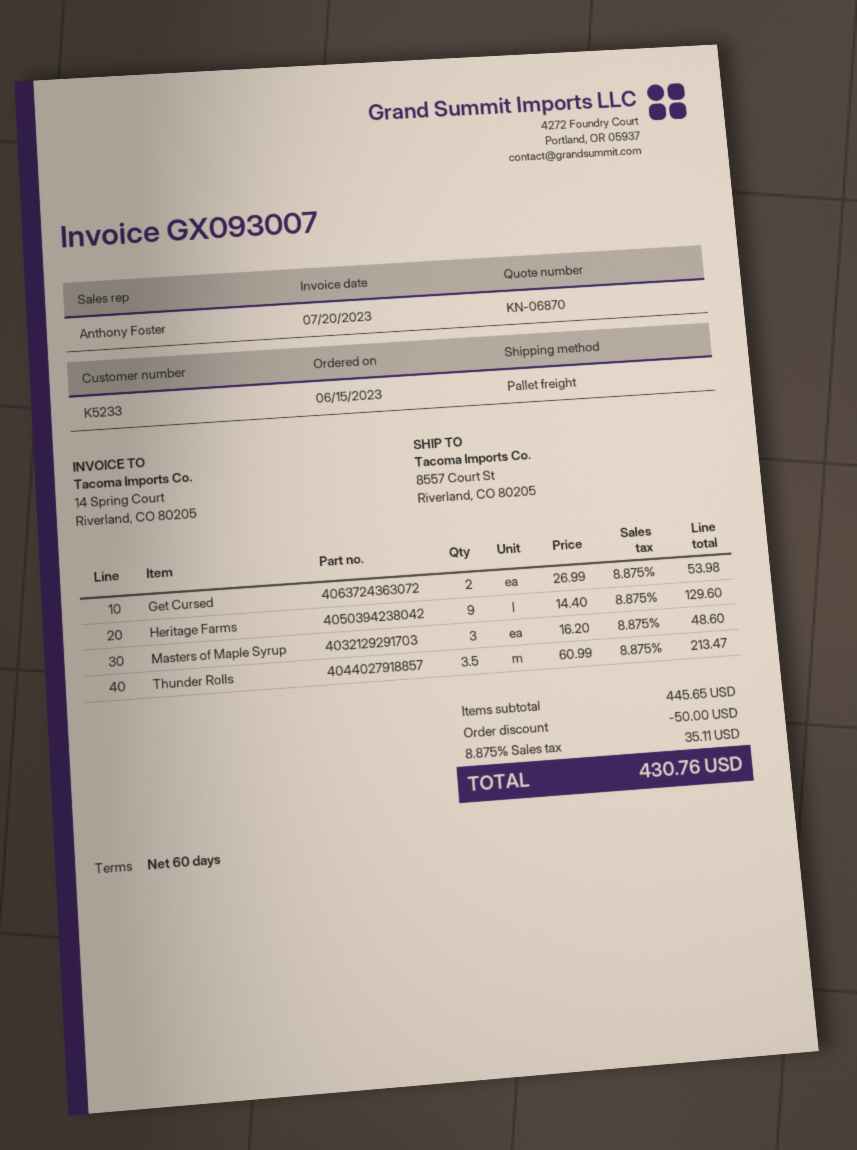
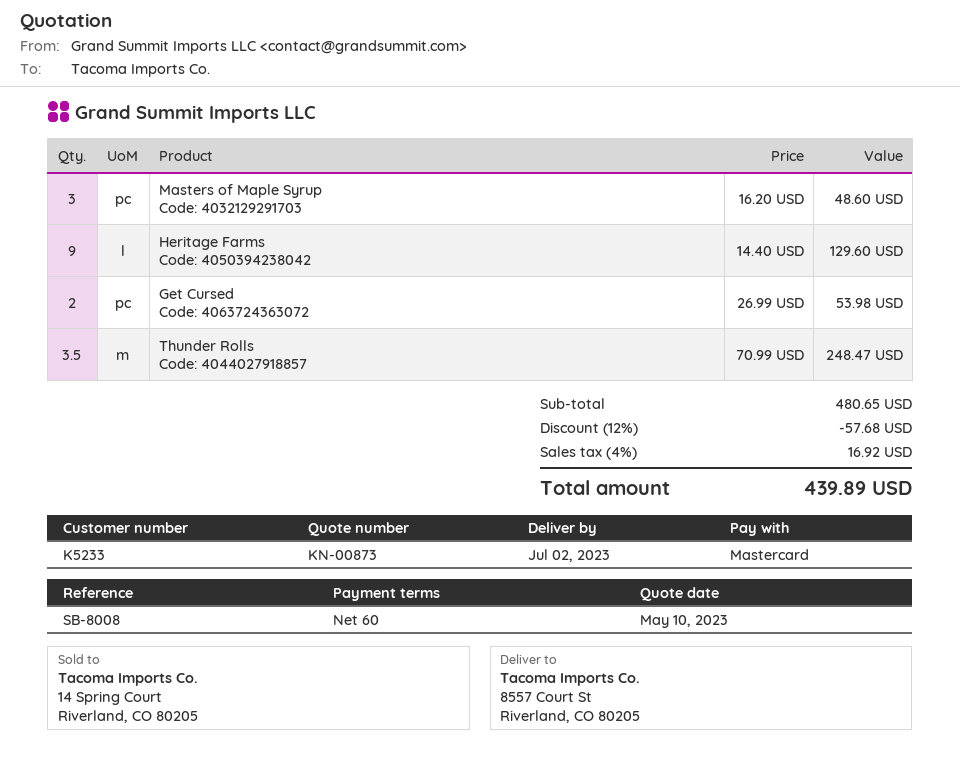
quote number: KN-06870 -> KN-00873
Thunder Rolls: 3.5 x 60.99 = 213.47 -> 3.5 x 70.99 = 248.47
subtotal: 445.65 -> 480.65
discount: 50.00 -> 57.68
tax: 8.875% = 35.11 -> 4% = 16.92
total: 430.76 -> 439.89

